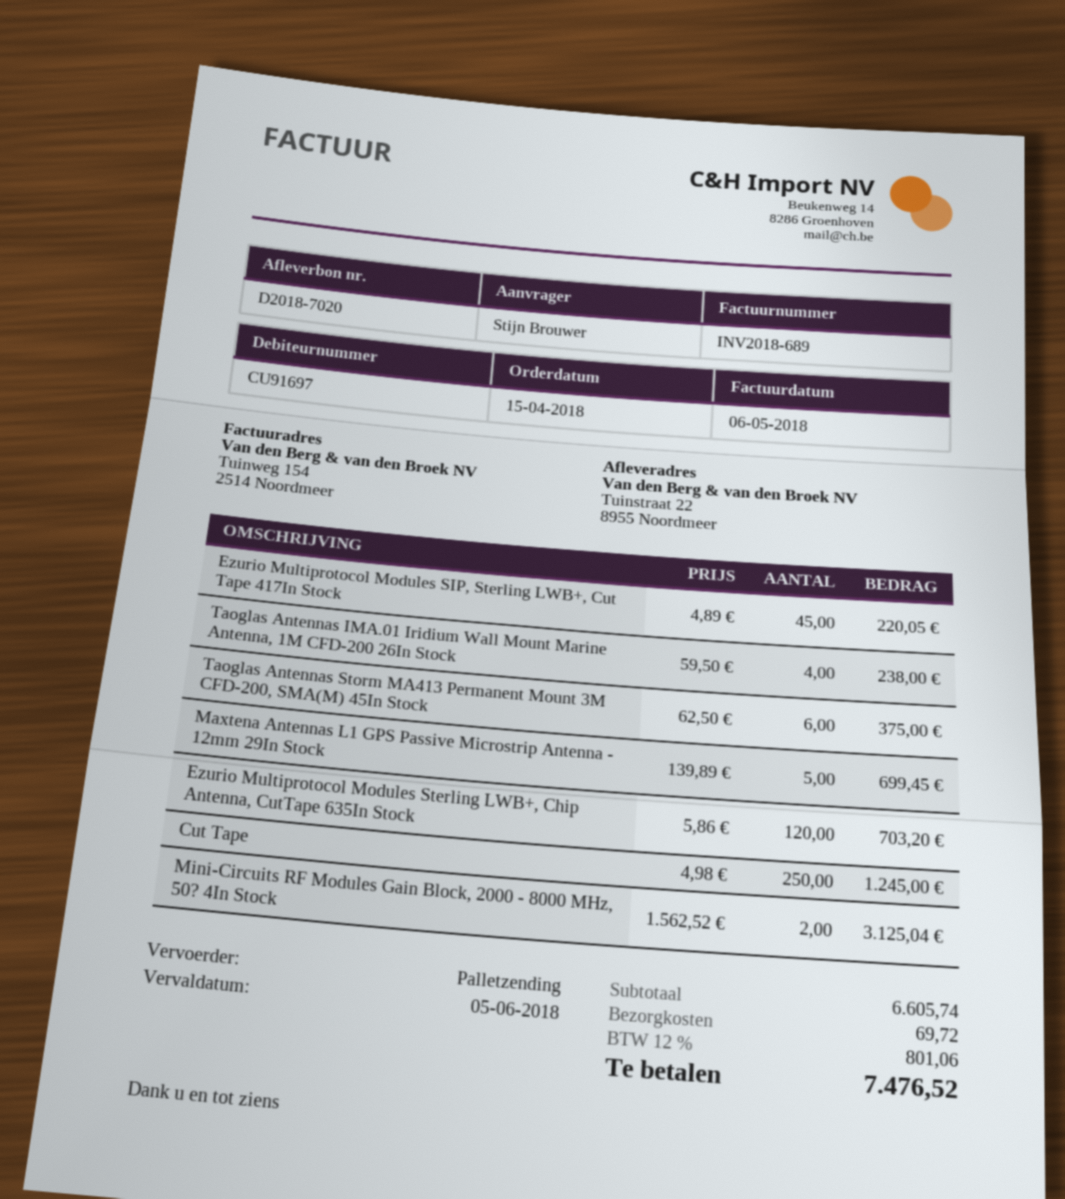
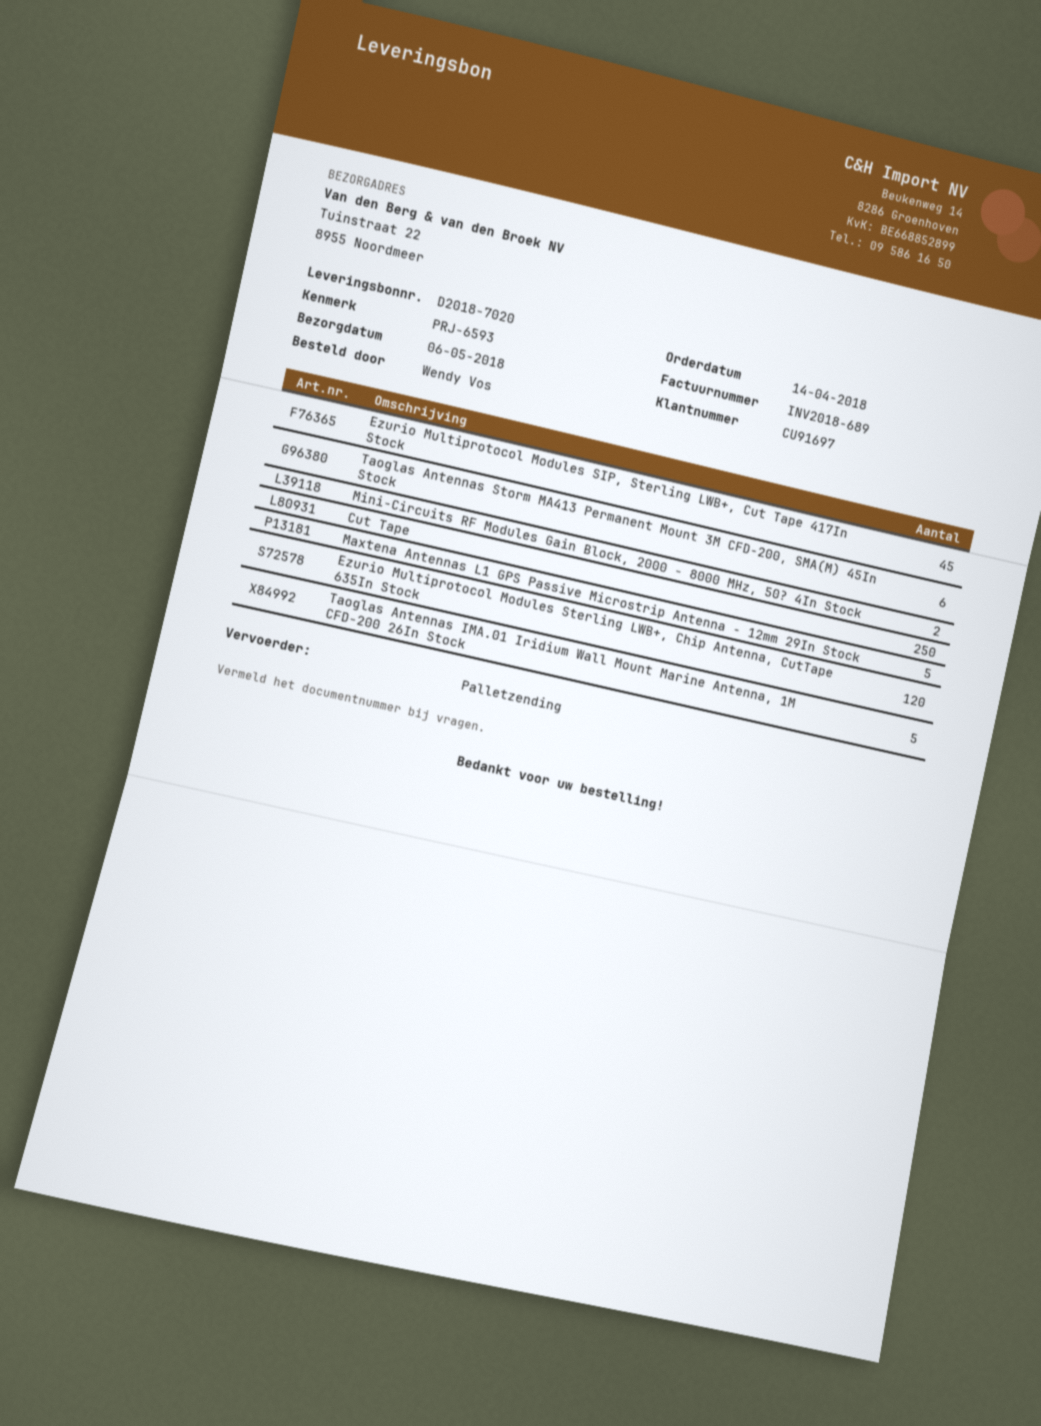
order date: 2018-04-15 -> 2018-04-14
ordered by: Stijn Brouwer -> Wendy Vos
Taoglas Antennas IMA.01 Iridium Wall Mount Marine Antenna, 1M CFD-200 26In Stock: 4 -> 5

